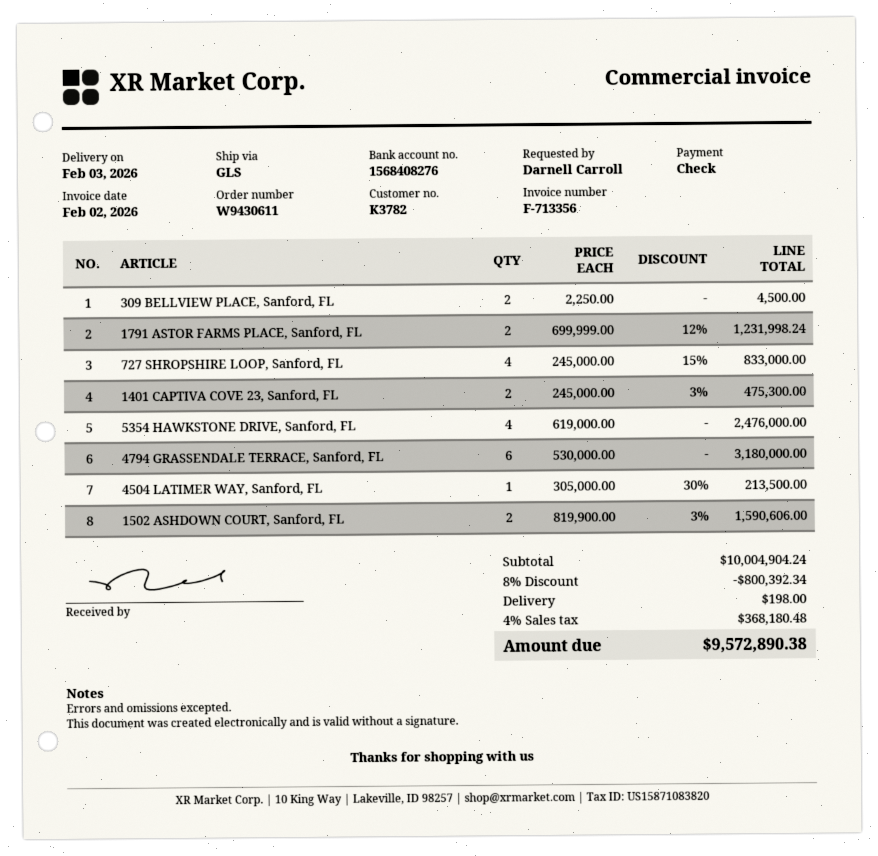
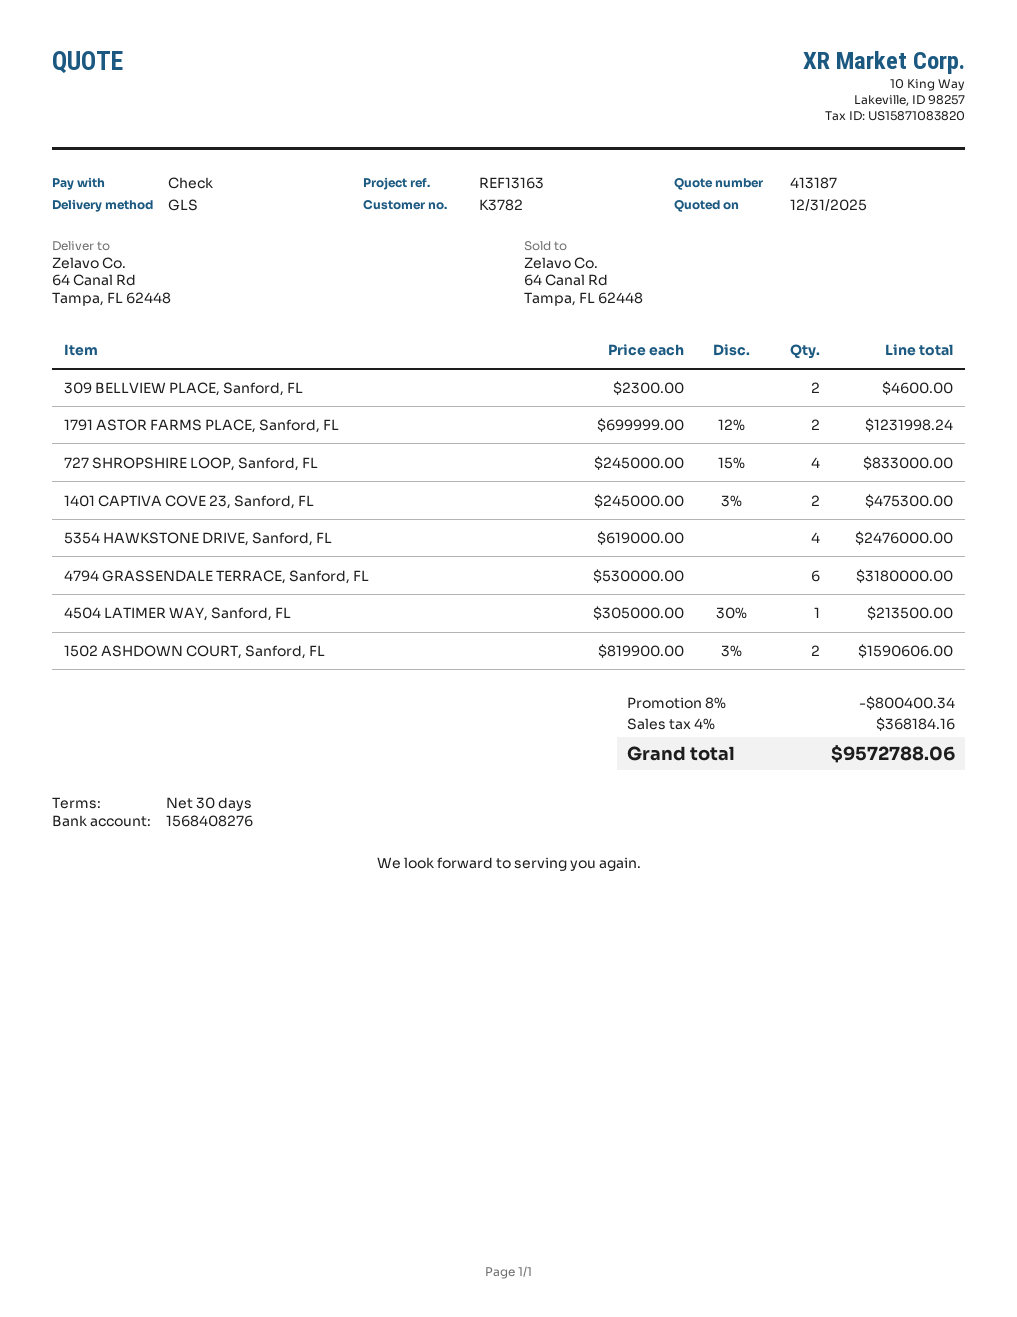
309 BELLVIEW PLACE, Sanford, FL: 2 x 2250.00 = 4500.00 -> 2 x 2300.00 = 4600.00
discount: 8% = 800392.34 -> 8% = 800400.34
shipping: 198.00 -> none
tax: 4% = 368180.48 -> 4% = 368184.16
total: 9572890.38 -> 9572788.06

